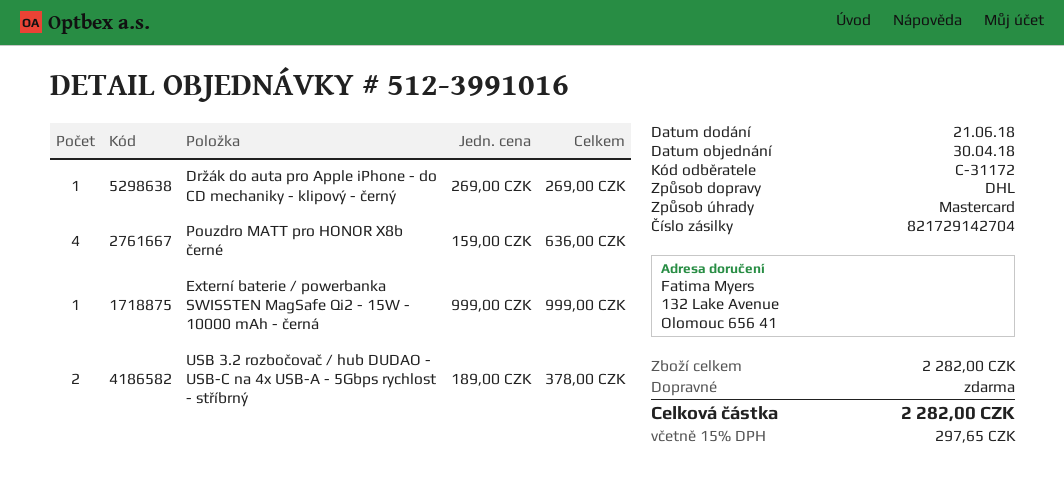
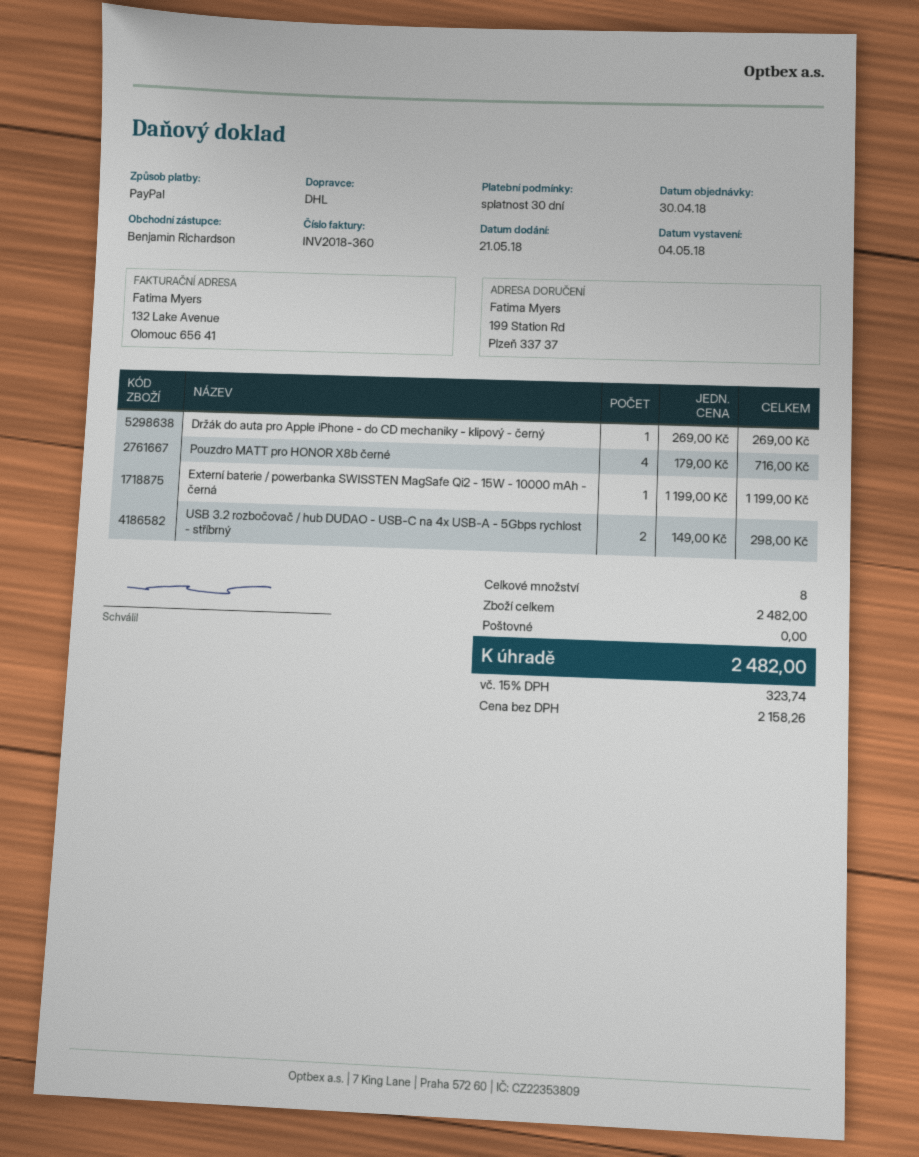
delivery date: 2018-06-21 -> 2018-05-21
payment method: Mastercard -> PayPal
ship to: 132 Lake Avenue, Olomouc 656 41 -> 199 Station Rd, Plzeň 337 37
Pouzdro MATT pro HONOR X8b černé: 4 x 159.00 = 636.00 -> 4 x 179.00 = 716.00
Externí baterie / powerbanka SWISSTEN MagSafe Qi2 - 15W - 10000 mAh - černá: 1 x 999.00 = 999.00 -> 1 x 1199.00 = 1199.00
USB 3.2 rozbočovač / hub DUDAO - USB-C na 4x USB-A - 5Gbps rychlost - stříbrný: 2 x 189.00 = 378.00 -> 2 x 149.00 = 298.00
subtotal: 2282.00 -> 2482.00
tax: 15% = 297.65 -> 15% = 323.74
total: 2282.00 -> 2482.00

